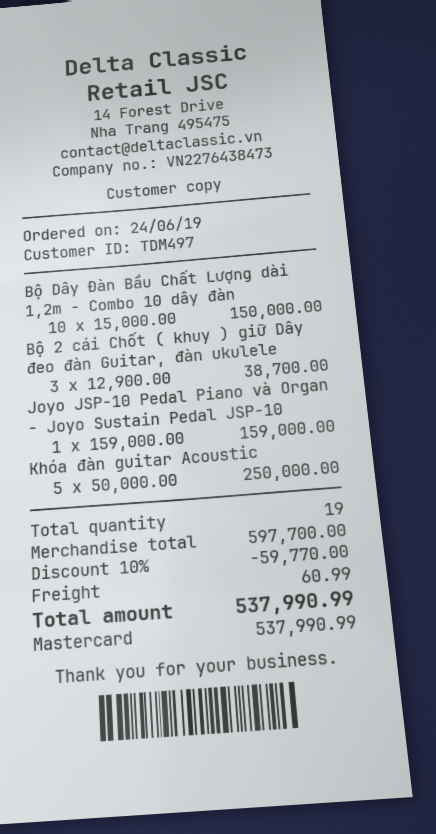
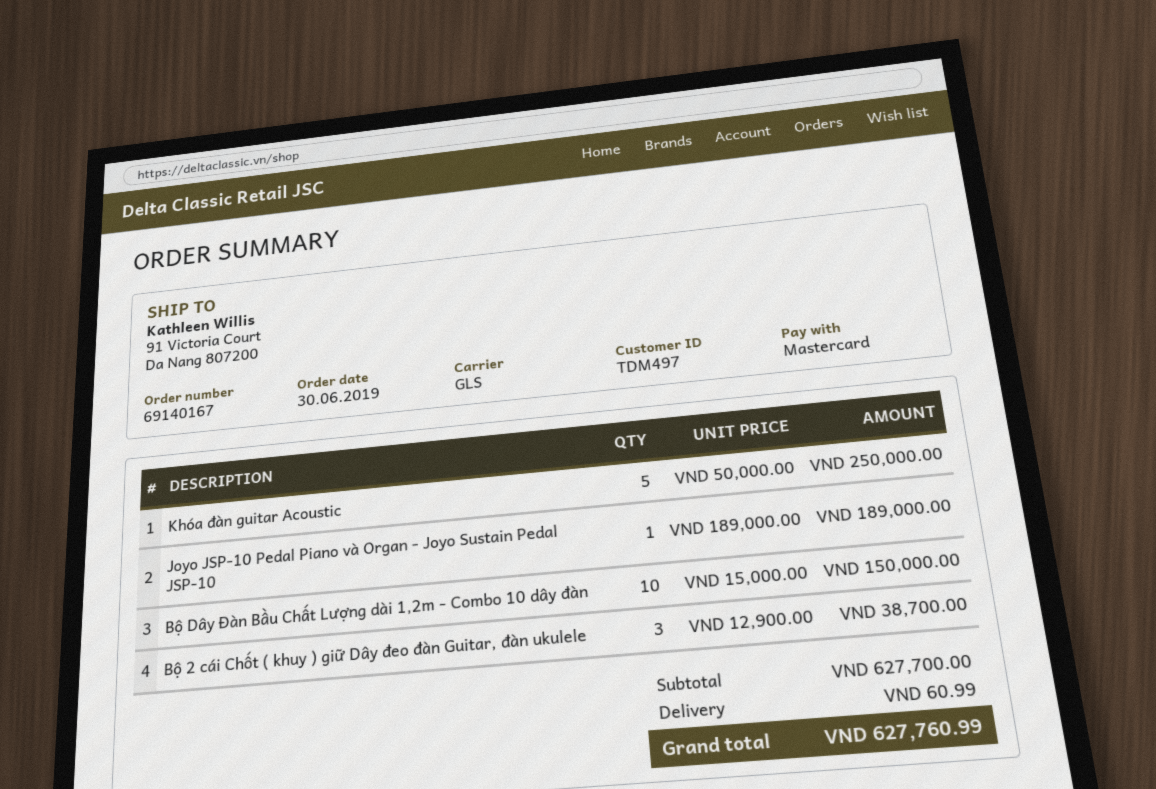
order date: 2019-06-24 -> 2019-06-30
Joyo JSP-10 Pedal Piano và Organ - Joyo Sustain Pedal JSP-10: 1 x 159000.00 = 159000.00 -> 1 x 189000.00 = 189000.00
subtotal: 597700.00 -> 627700.00
discount: 10% = 59770.00 -> none
total: 537990.99 -> 627760.99

